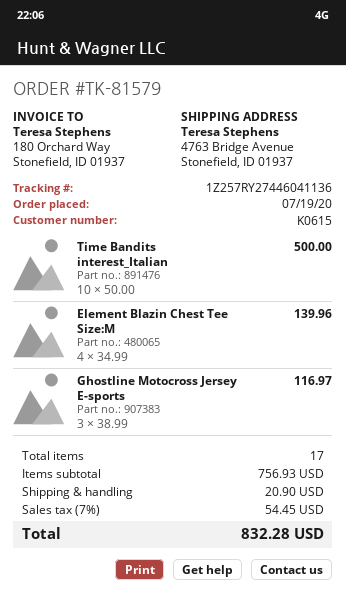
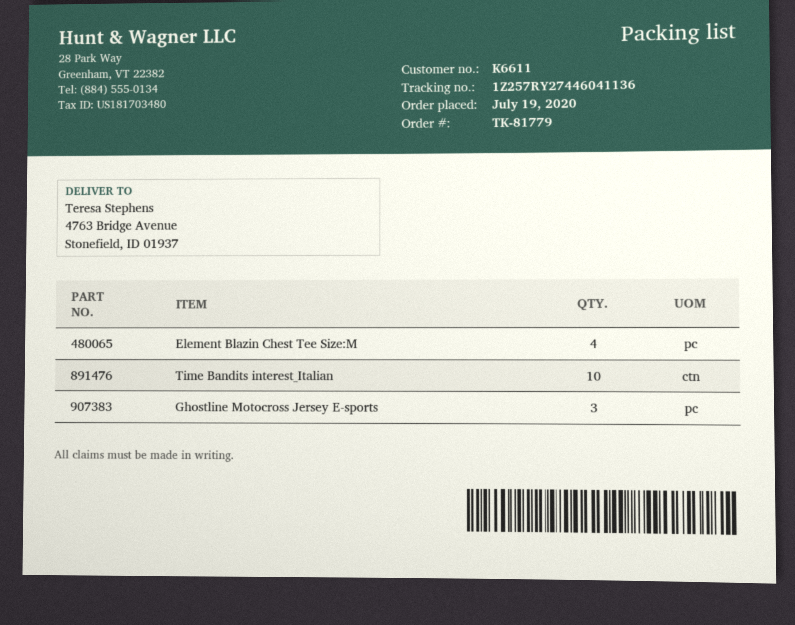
order number: TK-81579 -> TK-81779
customer number: K0615 -> K6611

